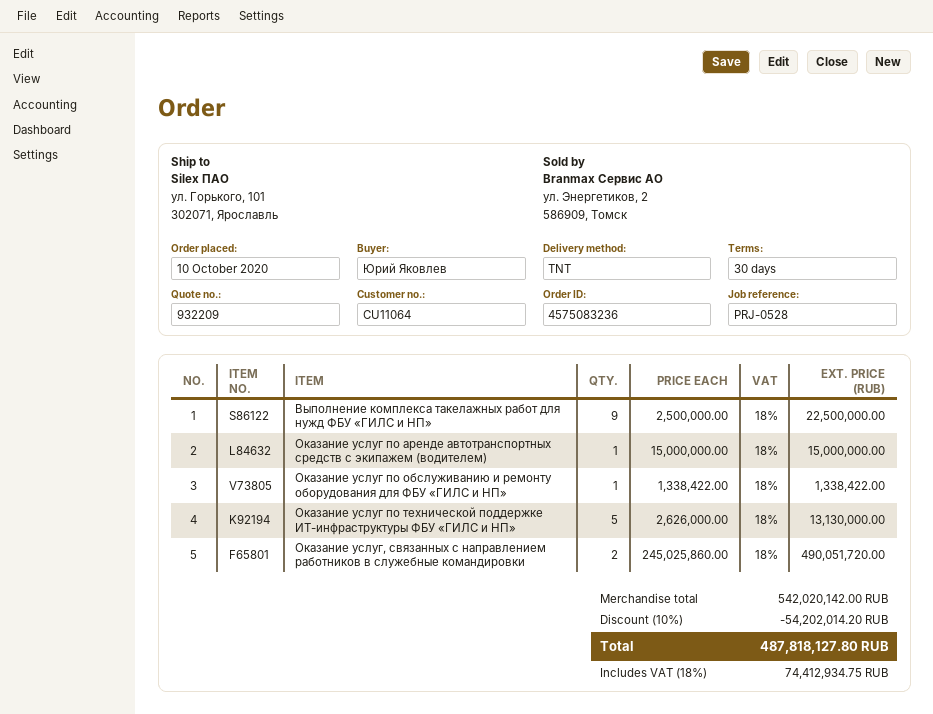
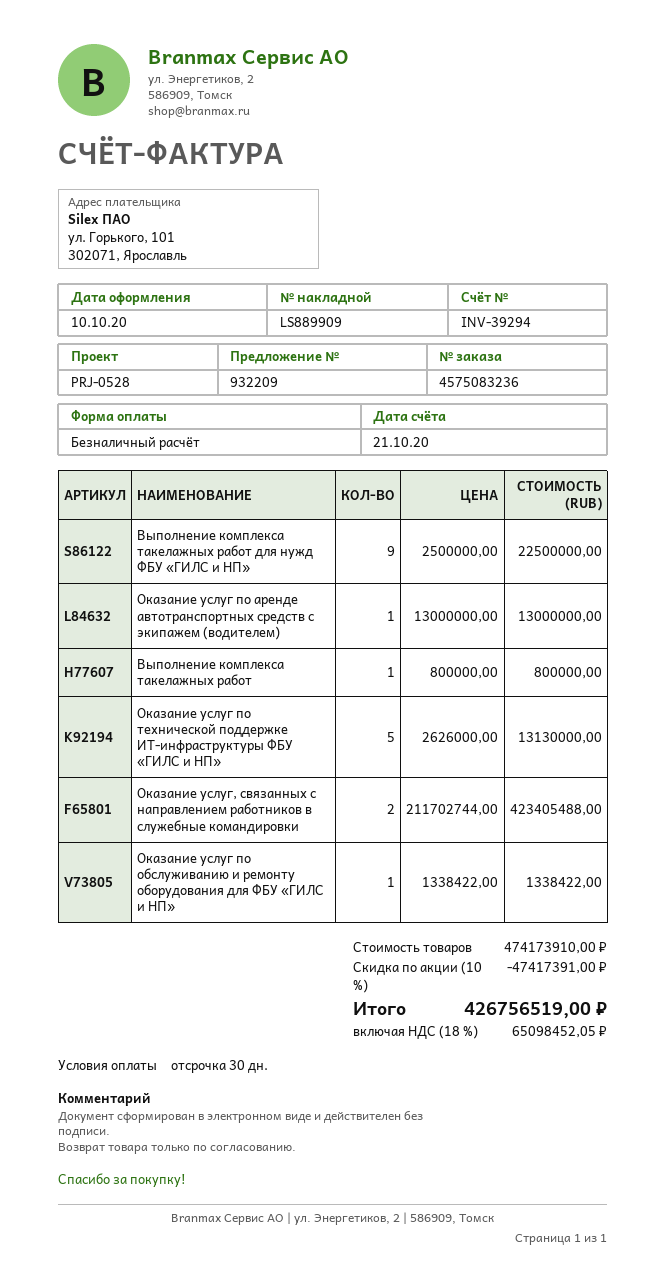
Оказание услуг по аренде автотранспортных средств с экипажем (водителем): 1 x 15000000.00 = 15000000.00 -> 1 x 13000000.00 = 13000000.00
Оказание услуг, связанных с направлением работников в служебные командировки: 2 x 245025860.00 = 490051720.00 -> 2 x 211702744.00 = 423405488.00
Выполнение комплекса такелажных работ: none -> 1 x 800000.00 = 800000.00
subtotal: 542020142.00 -> 474173910.00
discount: 10% = 54202014.20 -> 10% = 47417391.00
tax: 18% = 74412934.75 -> 18% = 65098452.05
total: 487818127.80 -> 426756519.00

